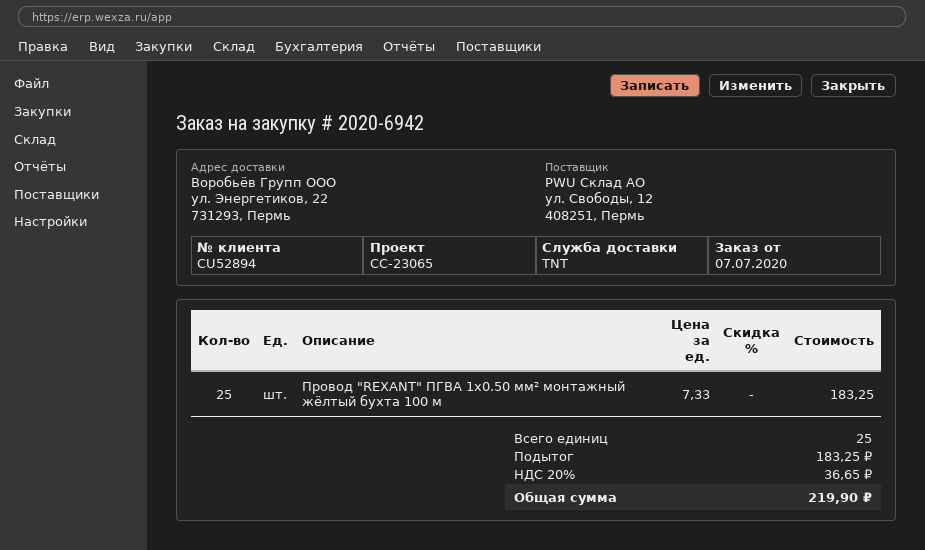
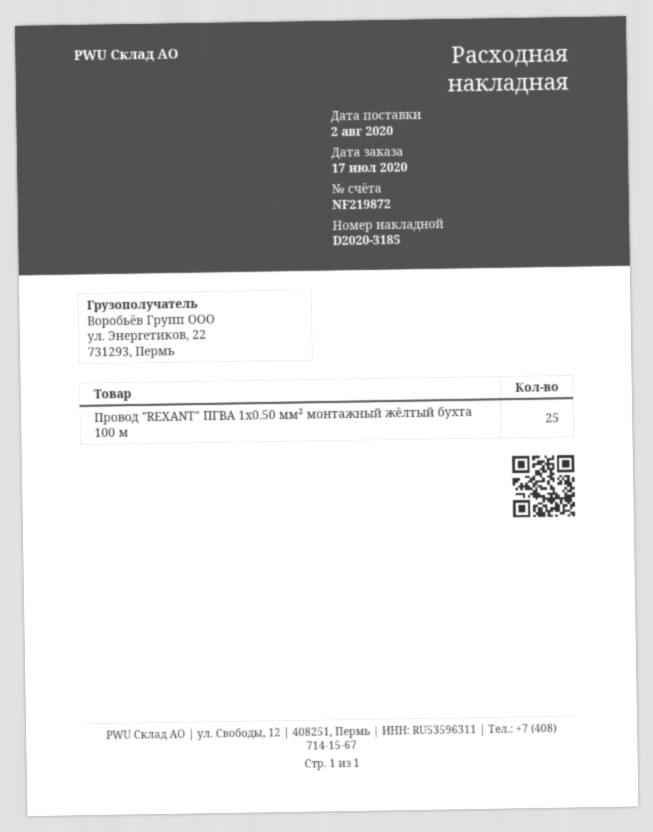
order date: 2020-07-07 -> 2020-07-17

